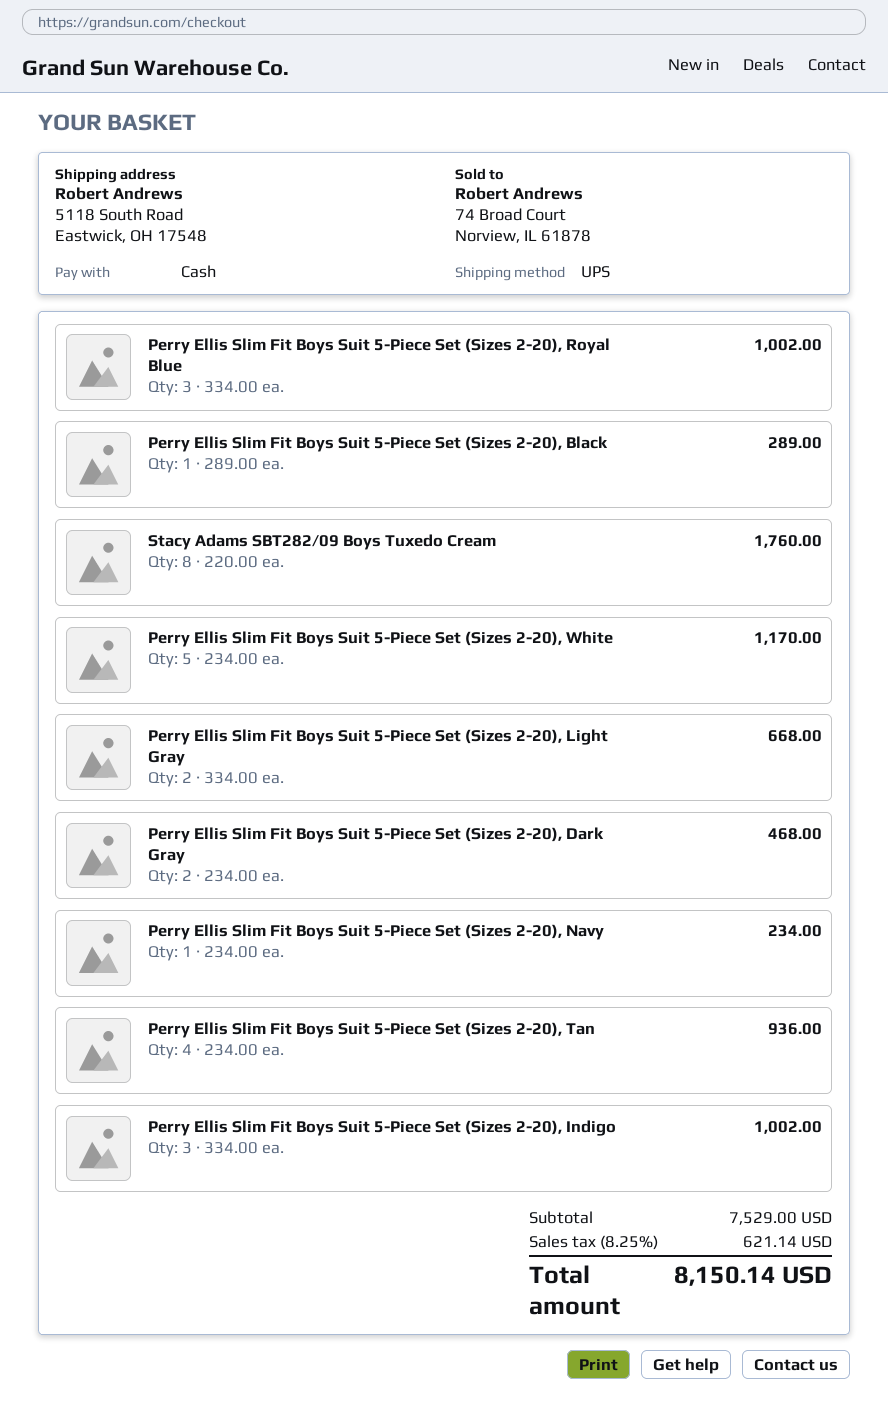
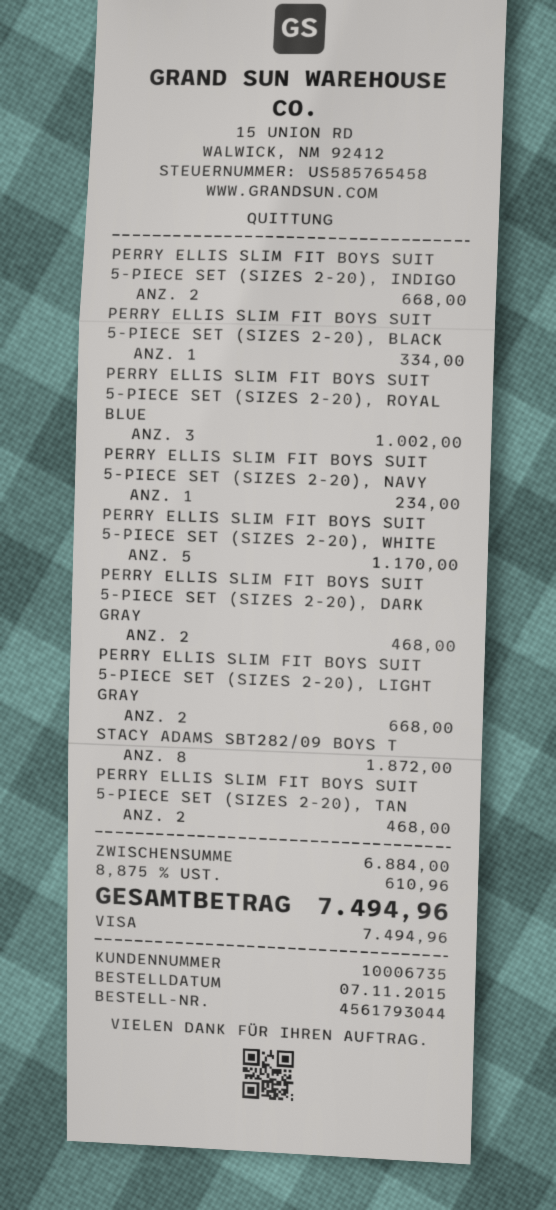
payment method: cash -> Visa
Perry Ellis Slim Fit Boys Suit 5-Piece Set (Sizes 2-20), Black: 1 for 289.00 -> 1 for 334.00
Stacy Adams SBT282/09 Boys Tuxedo Cream: 8 for 1760.00 -> 8 for 1872.00
Perry Ellis Slim Fit Boys Suit 5-Piece Set (Sizes 2-20), Tan: 4 for 936.00 -> 2 for 468.00
Perry Ellis Slim Fit Boys Suit 5-Piece Set (Sizes 2-20), Indigo: 3 for 1002.00 -> 2 for 668.00
subtotal: 7529.00 -> 6884.00
tax: 8.25% = 621.14 -> 8.875% = 610.96
total: 8150.14 -> 7494.96

